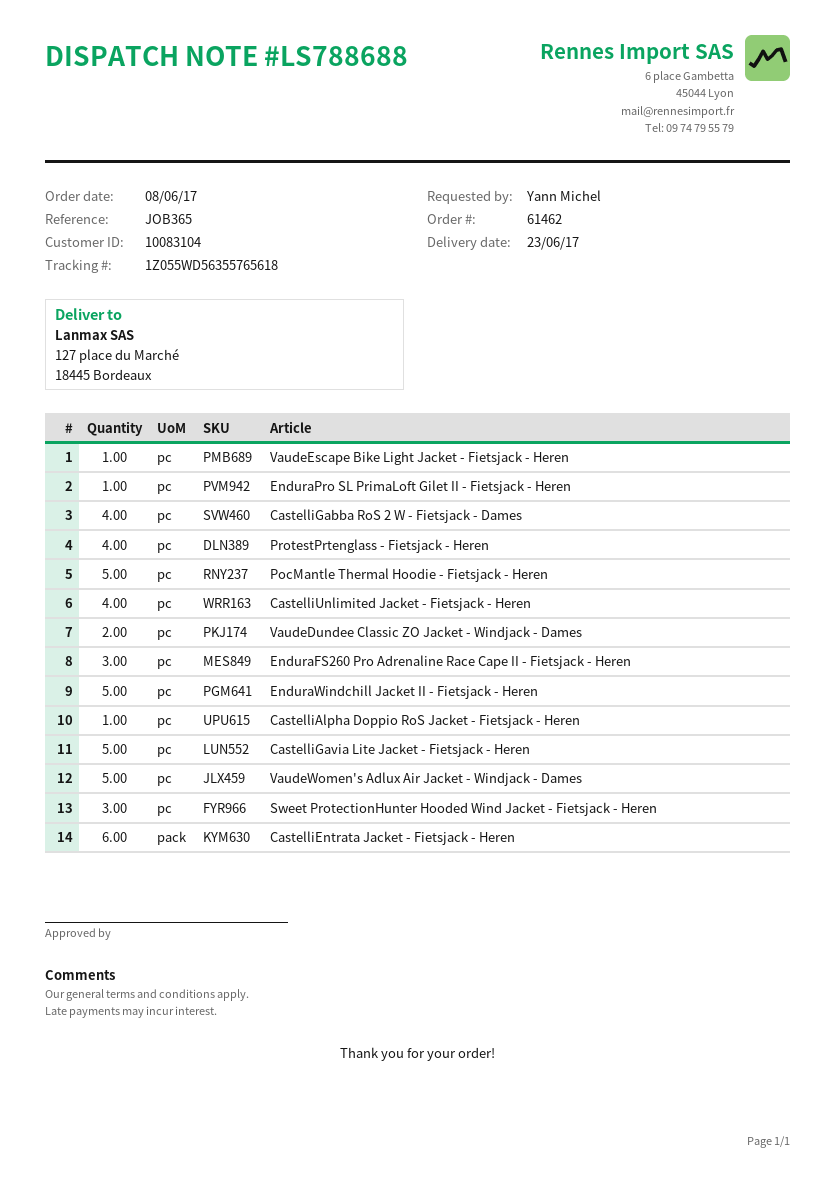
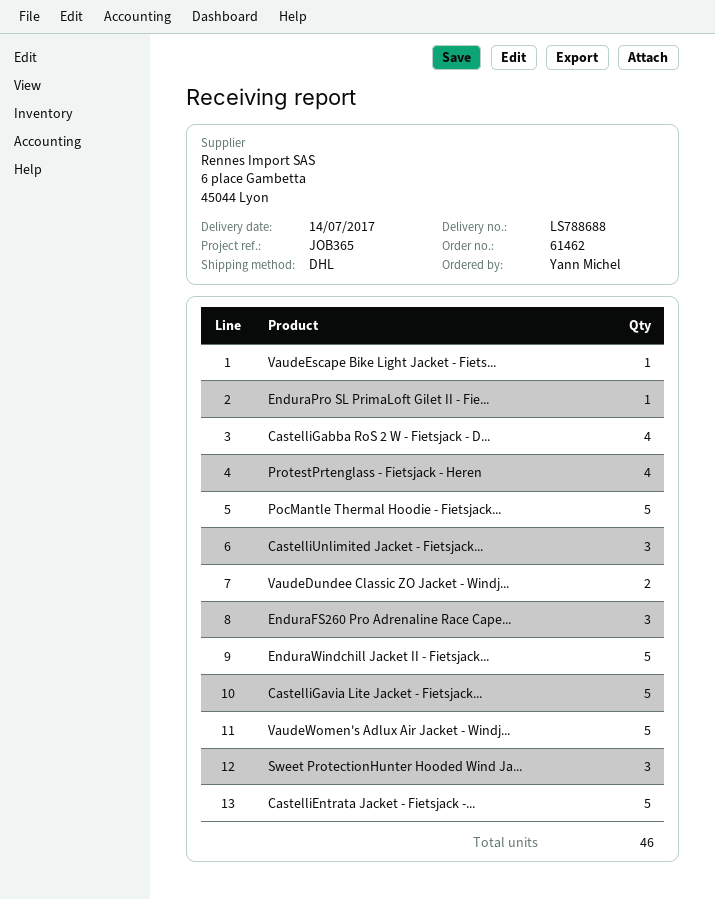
delivery date: 2017-06-23 -> 2017-07-14
CastelliUnlimited Jacket - Fietsjack - Heren: 4 -> 3
CastelliAlpha Doppio RoS Jacket - Fietsjack - Heren: 1 -> none
CastelliEntrata Jacket - Fietsjack - Heren: 6 -> 5

